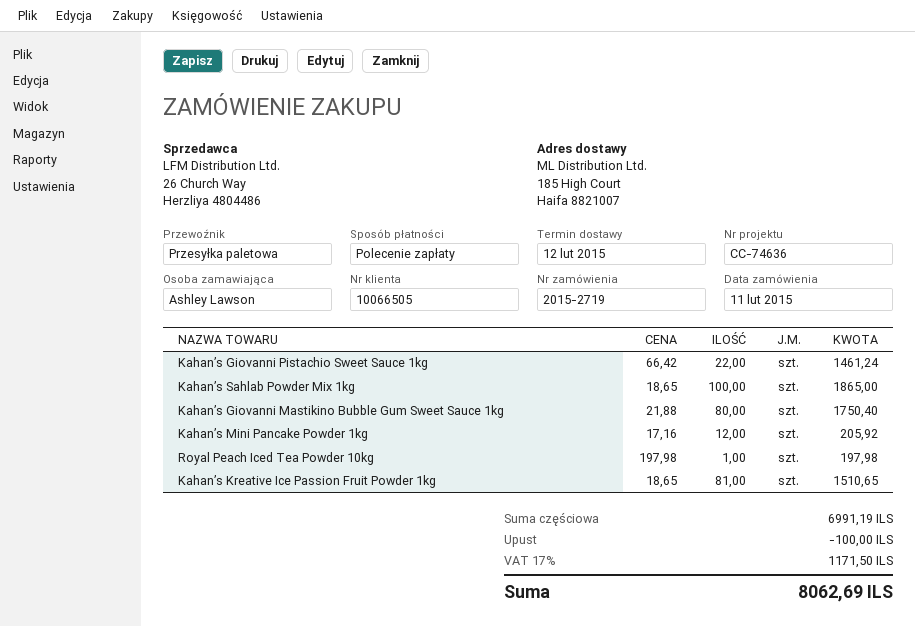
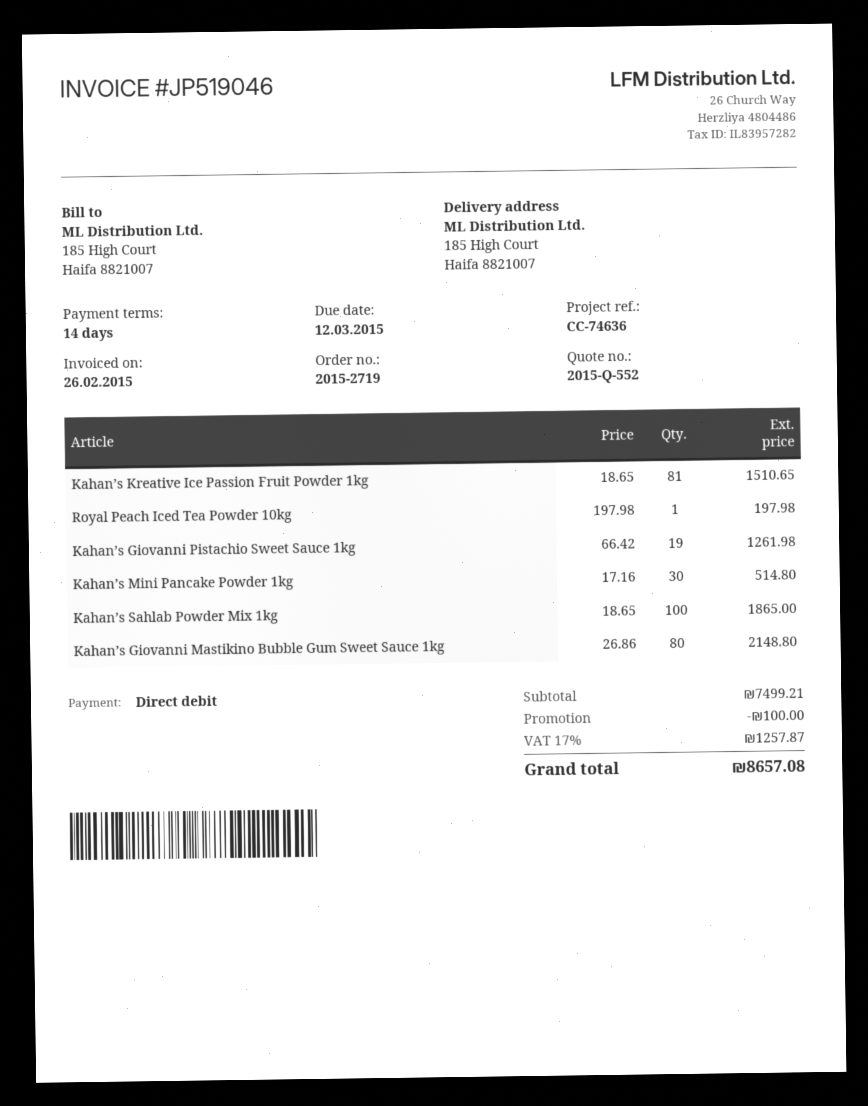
Kahan’s Giovanni Pistachio Sweet Sauce 1kg: 22 x 66.42 = 1461.24 -> 19 x 66.42 = 1261.98
Kahan’s Giovanni Mastikino Bubble Gum Sweet Sauce 1kg: 80 x 21.88 = 1750.40 -> 80 x 26.86 = 2148.80
Kahan’s Mini Pancake Powder 1kg: 12 x 17.16 = 205.92 -> 30 x 17.16 = 514.80
subtotal: 6991.19 -> 7499.21
tax: 17% = 1171.50 -> 17% = 1257.87
total: 8062.69 -> 8657.08

